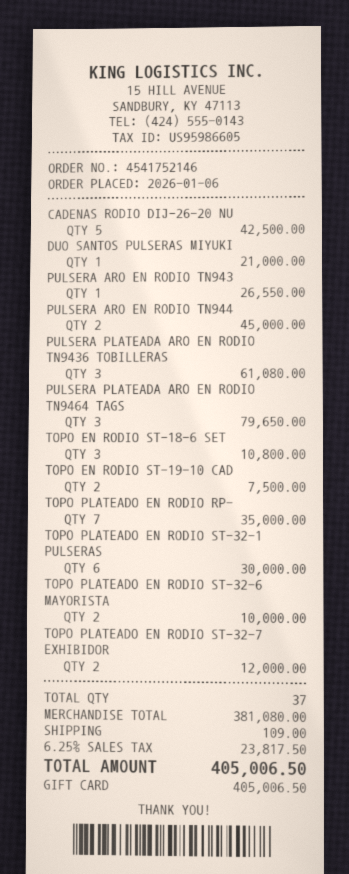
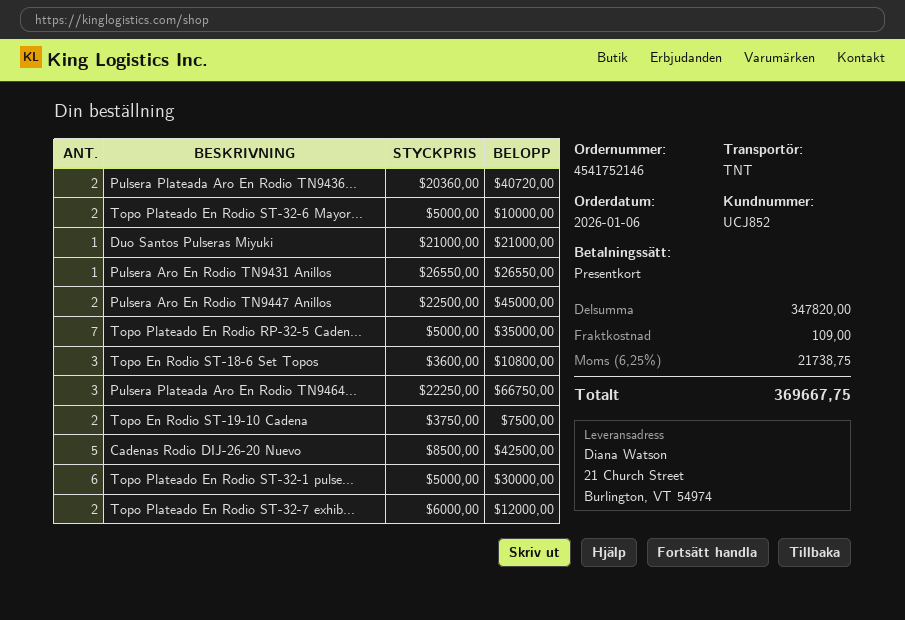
PULSERA PLATEADA ARO EN RODIO TN9436 TOBILLERAS: 3 for 61080.00 -> 2 for 40720.00
PULSERA PLATEADA ARO EN RODIO TN9464 TAGS: 3 for 79650.00 -> 3 for 66750.00
subtotal: 381080.00 -> 347820.00
tax: 6.25% = 23817.50 -> 6.25% = 21738.75
total: 405006.50 -> 369667.75

